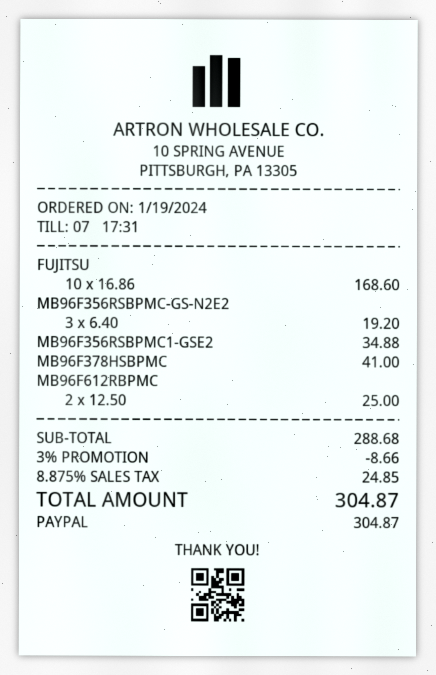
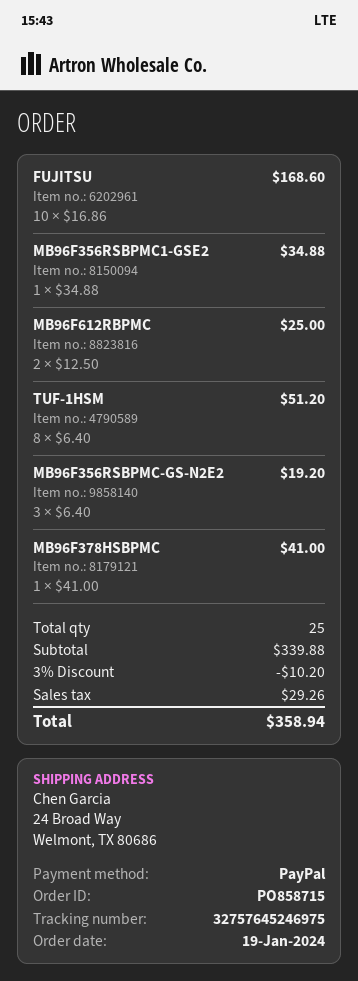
TUF-1HSM: none -> 8 x 6.40 = 51.20
subtotal: 288.68 -> 339.88
discount: 3% = 8.66 -> 3% = 10.20
tax: 24.85 -> 29.26
total: 304.87 -> 358.94

